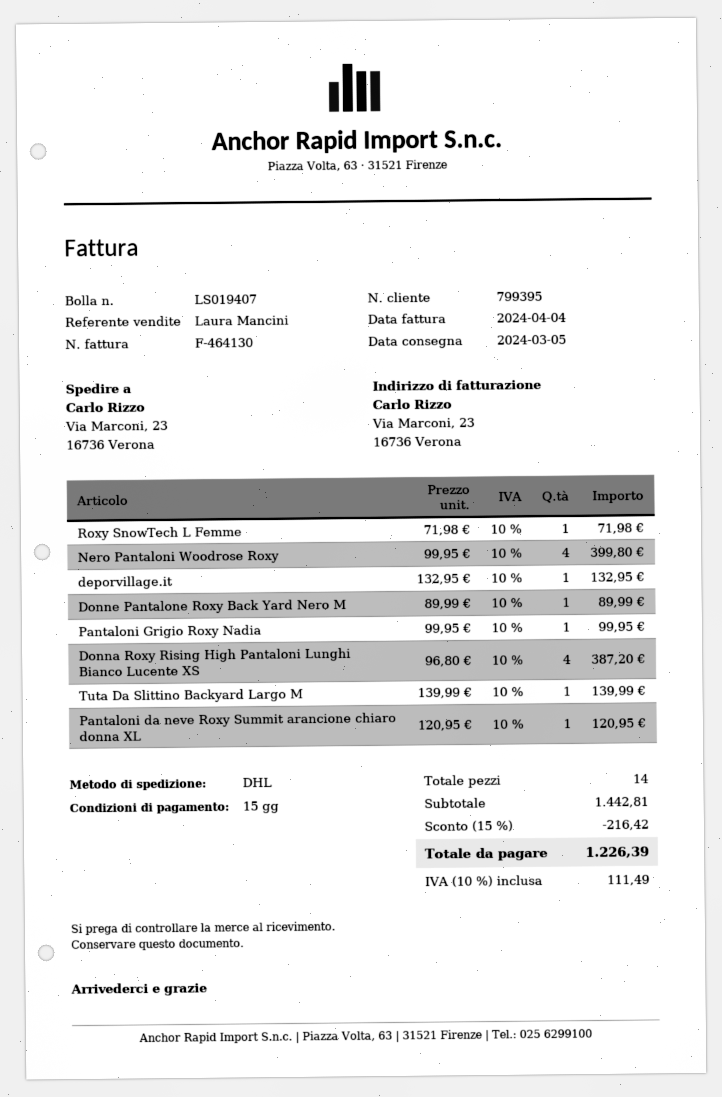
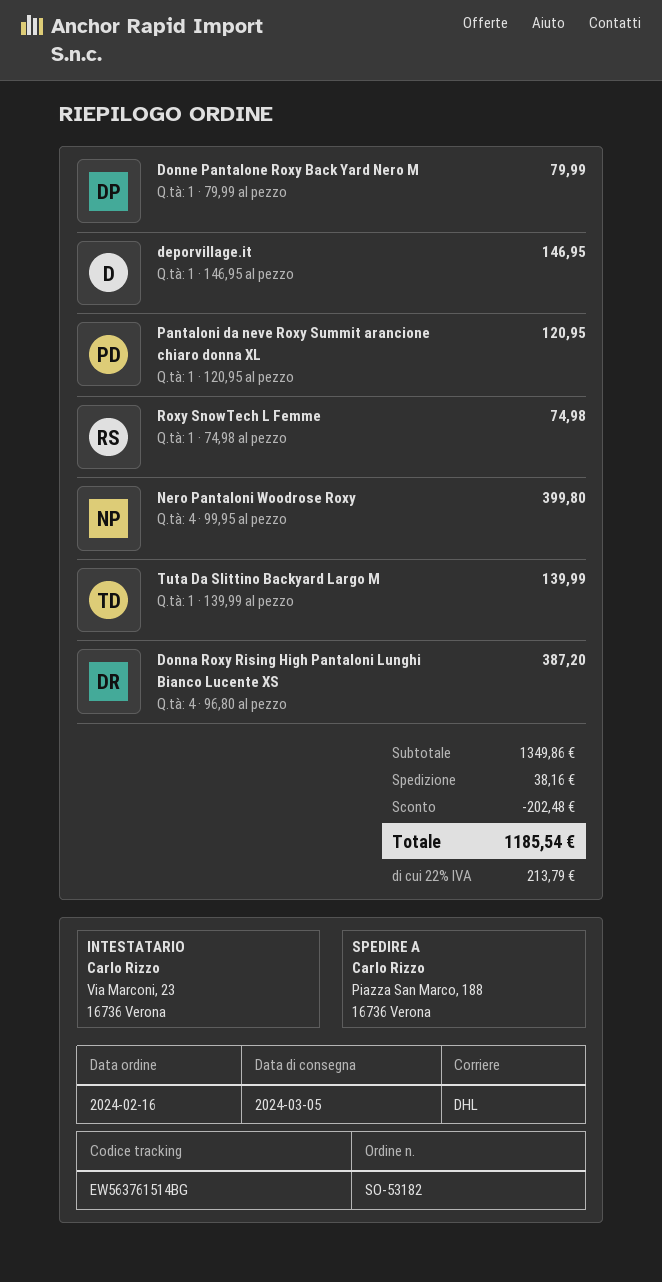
ship to: Via Marconi, 23, 16736 Verona -> Piazza San Marco, 188, 16736 Verona
Roxy SnowTech L Femme: 1 x 71.98 = 71.98 -> 1 x 74.98 = 74.98
deporvillage.it: 1 x 132.95 = 132.95 -> 1 x 146.95 = 146.95
Donne Pantalone Roxy Back Yard Nero M: 1 x 89.99 = 89.99 -> 1 x 79.99 = 79.99
Pantaloni Grigio Roxy Nadia: 1 x 99.95 = 99.95 -> none
subtotal: 1442.81 -> 1349.86
discount: 216.42 -> 202.48
shipping: none -> 38.16
tax: 10% = 111.49 -> 22% = 213.79
total: 1226.39 -> 1185.54

